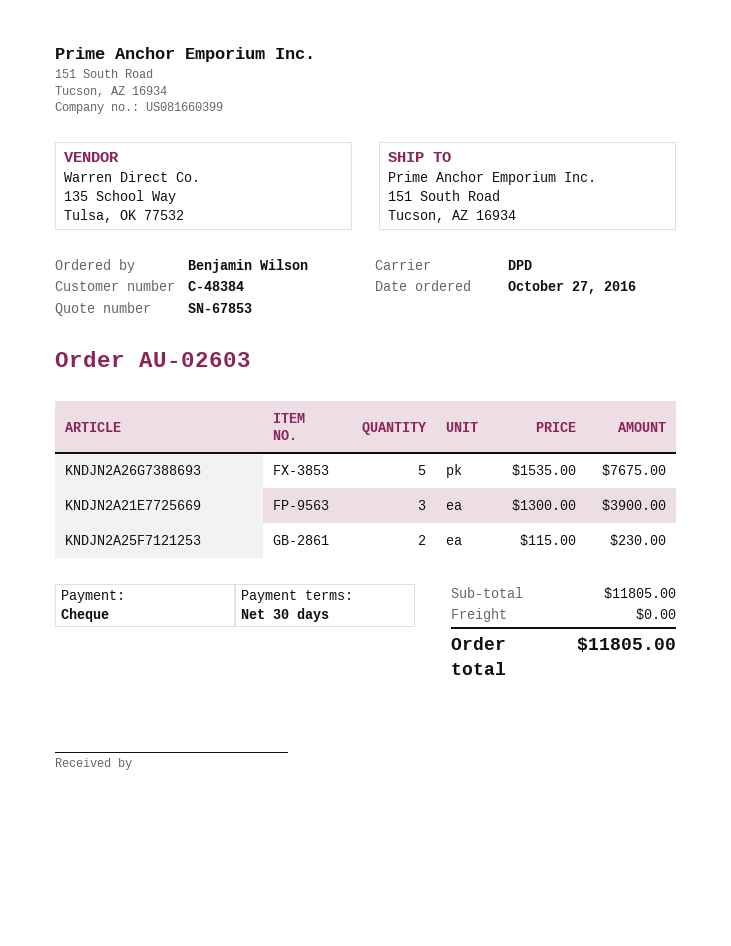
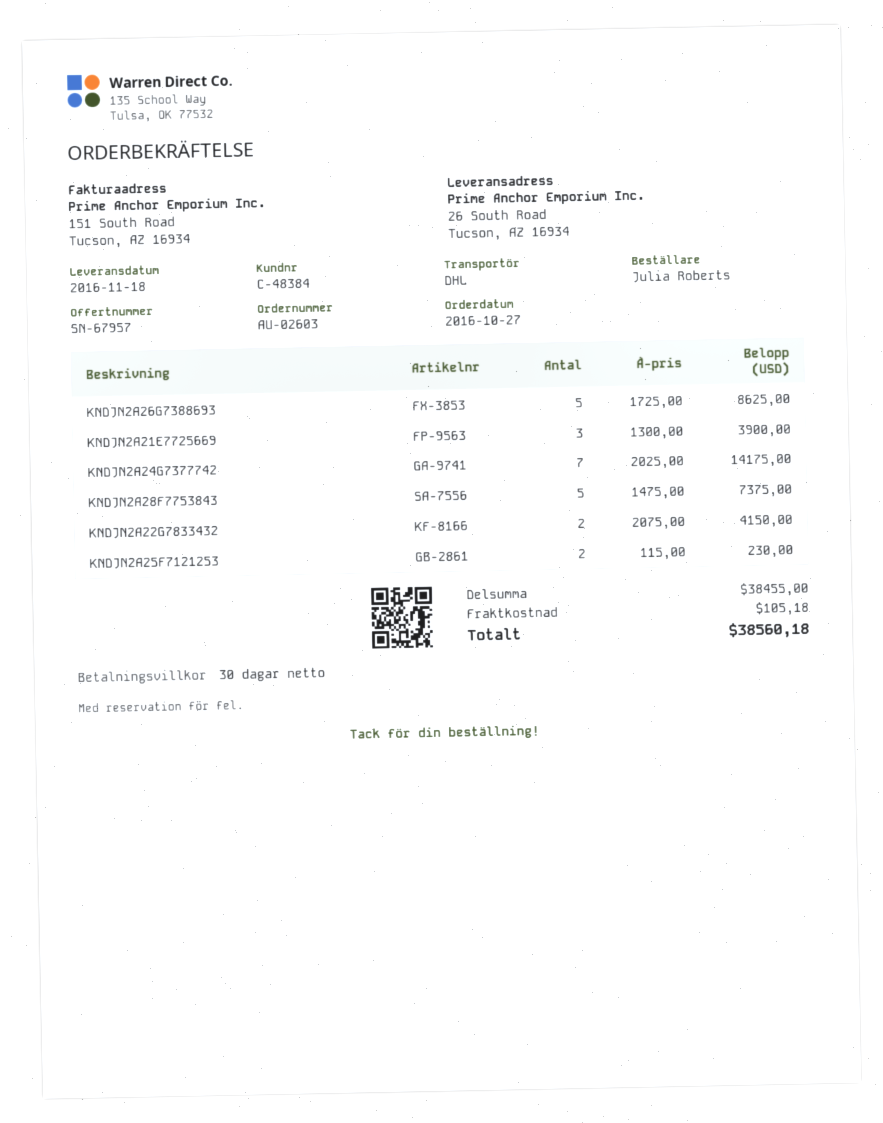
quote number: SN-67853 -> SN-67957
ordered by: Benjamin Wilson -> Julia Roberts
shipping method: DPD -> DHL
ship to: 151 South Road, Tucson, AZ 16934 -> 26 South Road, Tucson, AZ 16934
KNDJN2A26G7388693: 5 x 1535.00 = 7675.00 -> 5 x 1725.00 = 8625.00
KNDJN2A24G7377742: none -> 7 x 2025.00 = 14175.00
KNDJN2A28F7753843: none -> 5 x 1475.00 = 7375.00
KNDJN2A22G7833432: none -> 2 x 2075.00 = 4150.00
subtotal: 11805.00 -> 38455.00
shipping: 0.00 -> 105.18
total: 11805.00 -> 38560.18

